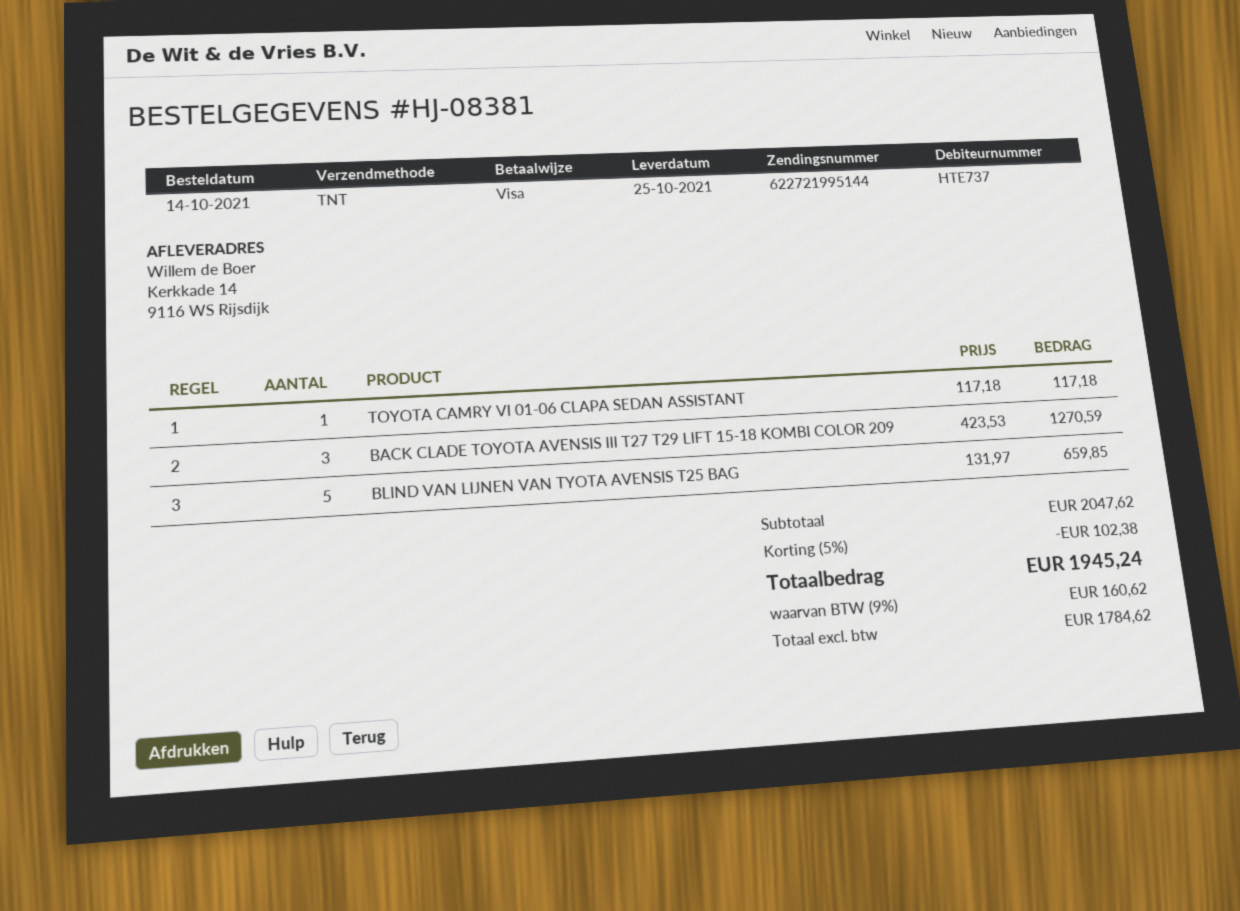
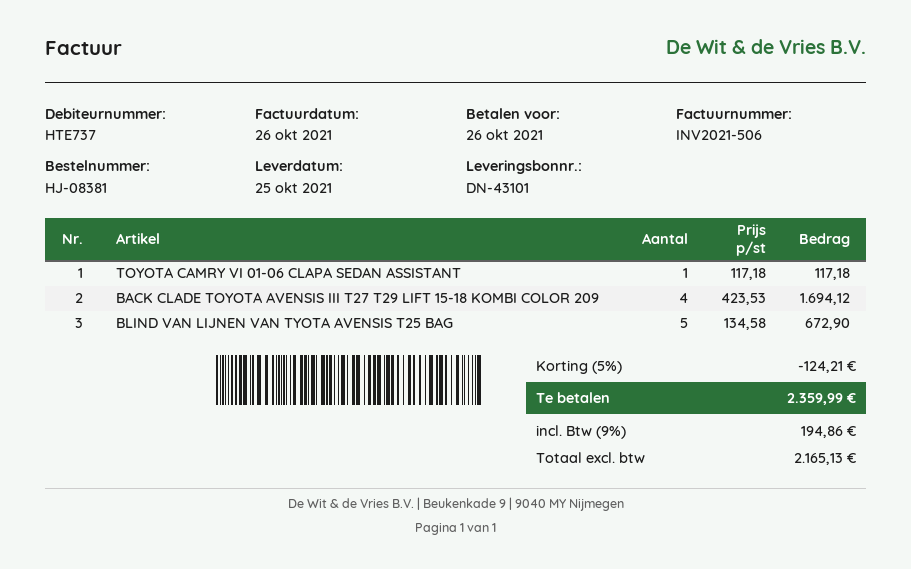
BACK CLADE TOYOTA AVENSIS III T27 T29 LIFT 15-18 KOMBI COLOR 209: 3 x 423.53 = 1270.59 -> 4 x 423.53 = 1694.12
BLIND VAN LIJNEN VAN TYOTA AVENSIS T25 BAG: 5 x 131.97 = 659.85 -> 5 x 134.58 = 672.90
discount: 5% = 102.38 -> 5% = 124.21
net: 1784.62 -> 2165.13
tax: 9% = 160.62 -> 9% = 194.86
total: 1945.24 -> 2359.99

